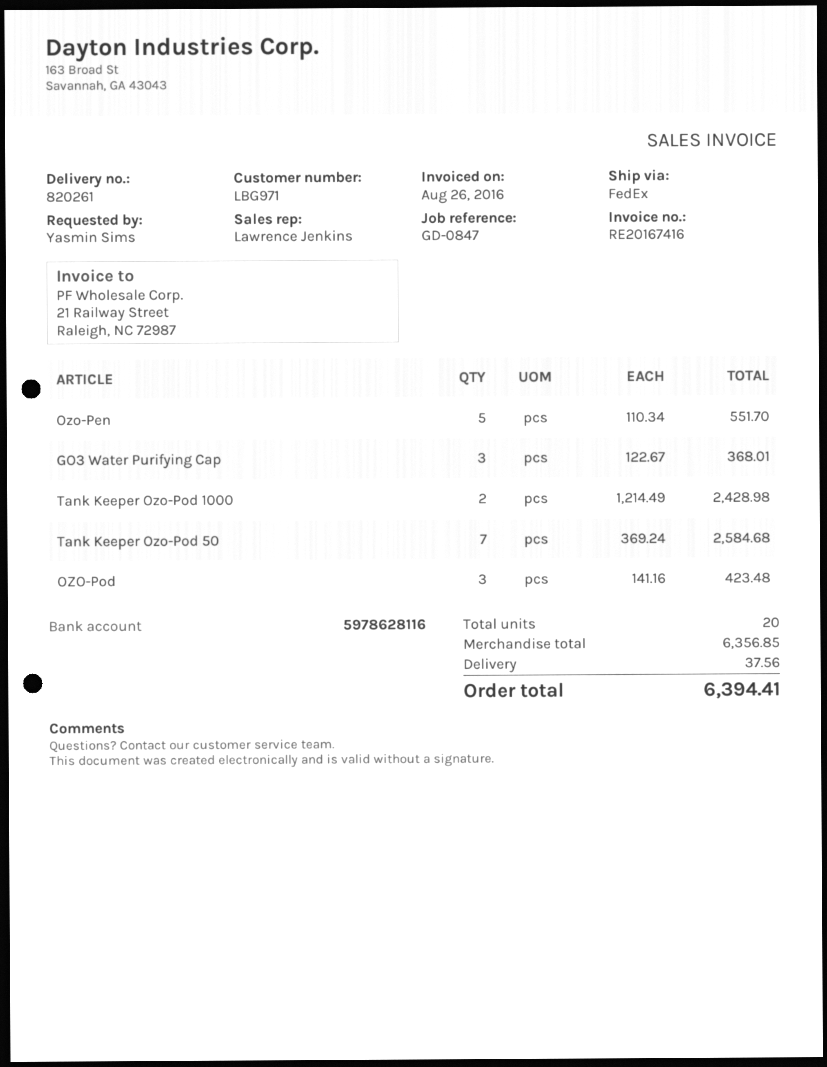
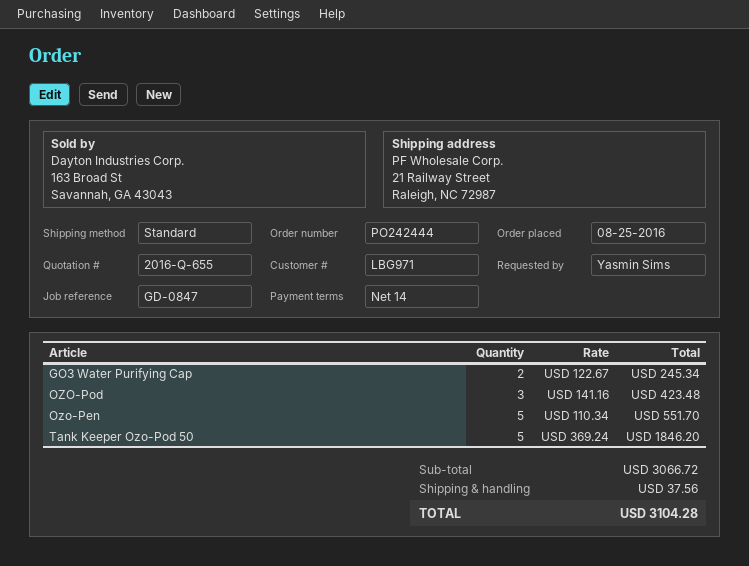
shipping method: FedEx -> standard
GO3 Water Purifying Cap: 3 x 122.67 = 368.01 -> 2 x 122.67 = 245.34
Tank Keeper Ozo-Pod 1000: 2 x 1214.49 = 2428.98 -> none
Tank Keeper Ozo-Pod 50: 7 x 369.24 = 2584.68 -> 5 x 369.24 = 1846.20
subtotal: 6356.85 -> 3066.72
total: 6394.41 -> 3104.28

